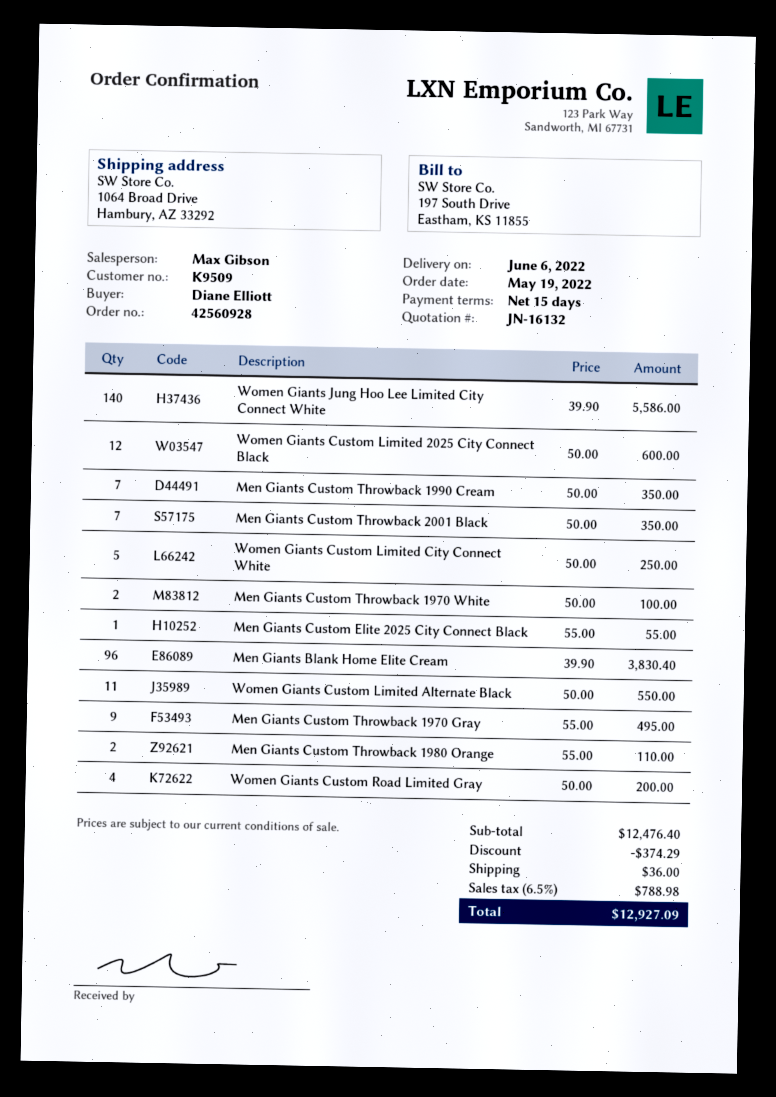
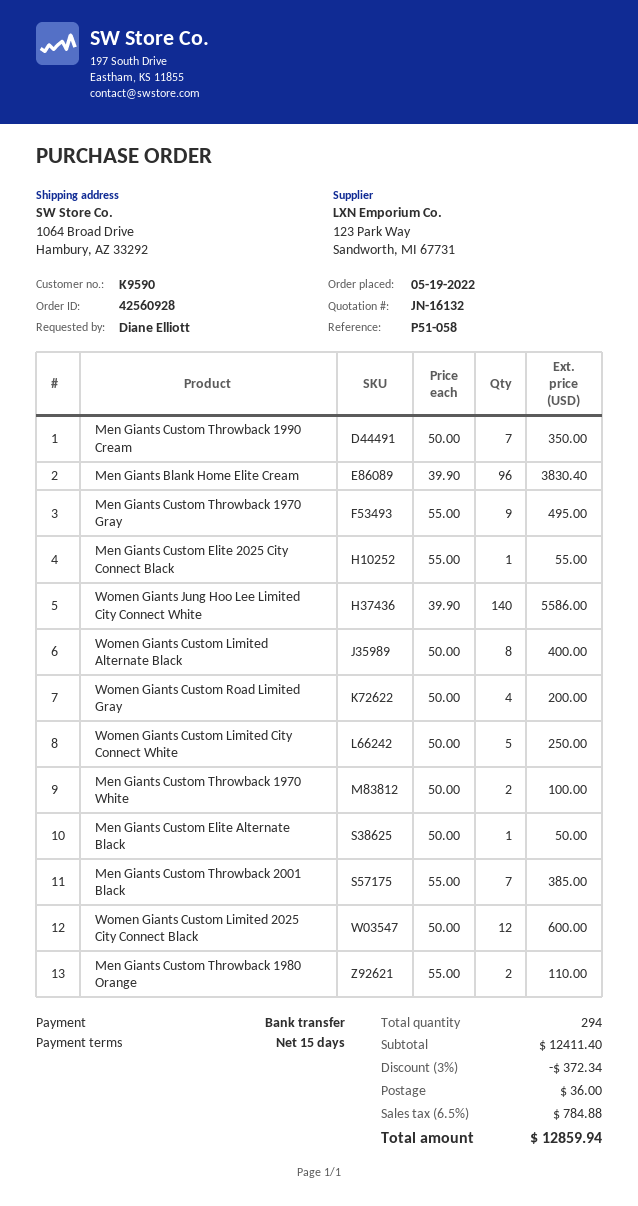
customer number: K9509 -> K9590
Men Giants Custom Throwback 2001 Black: 7 x 50.00 = 350.00 -> 7 x 55.00 = 385.00
Women Giants Custom Limited Alternate Black: 11 x 50.00 = 550.00 -> 8 x 50.00 = 400.00
Men Giants Custom Elite Alternate Black: none -> 1 x 50.00 = 50.00
subtotal: 12476.40 -> 12411.40
discount: 374.29 -> 372.34
tax: 6.5% = 788.98 -> 6.5% = 784.88
total: 12927.09 -> 12859.94

